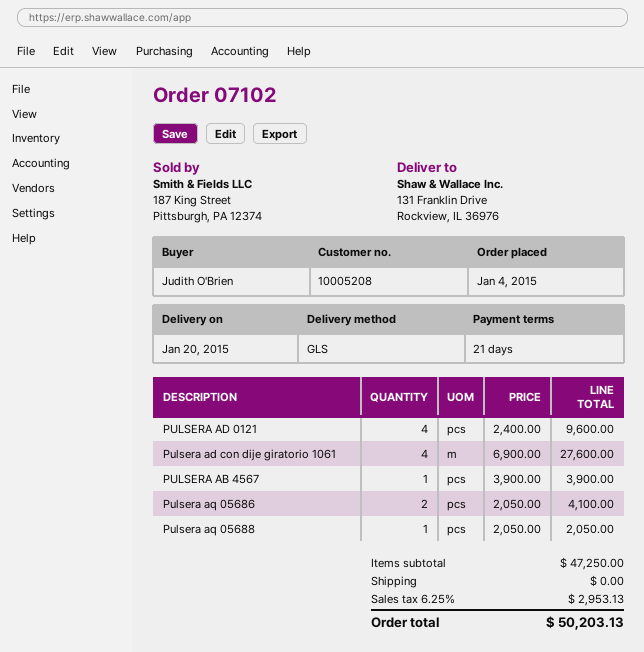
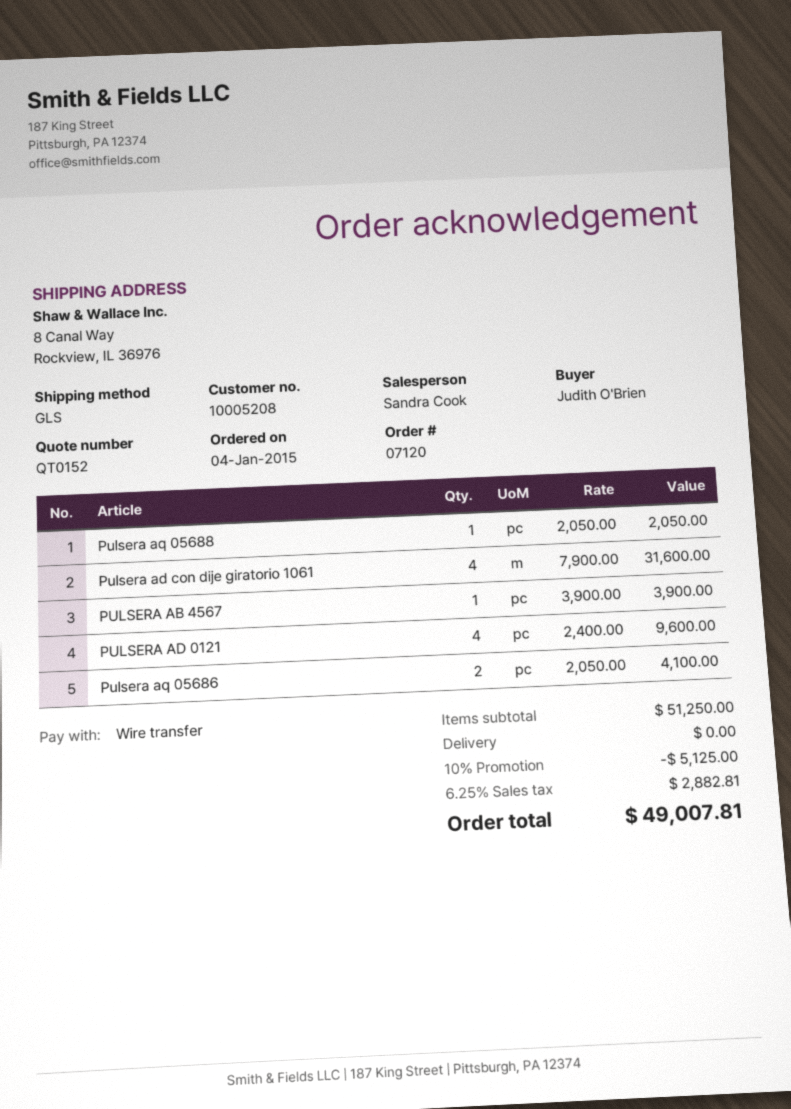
order number: 07102 -> 07120
ship to: 131 Franklin Drive, Rockview, IL 36976 -> 8 Canal Way, Rockview, IL 36976
Pulsera ad con dije giratorio 1061: 4 x 6900.00 = 27600.00 -> 4 x 7900.00 = 31600.00
subtotal: 47250.00 -> 51250.00
discount: none -> 10% = 5125.00
tax: 6.25% = 2953.13 -> 6.25% = 2882.81
total: 50203.13 -> 49007.81

